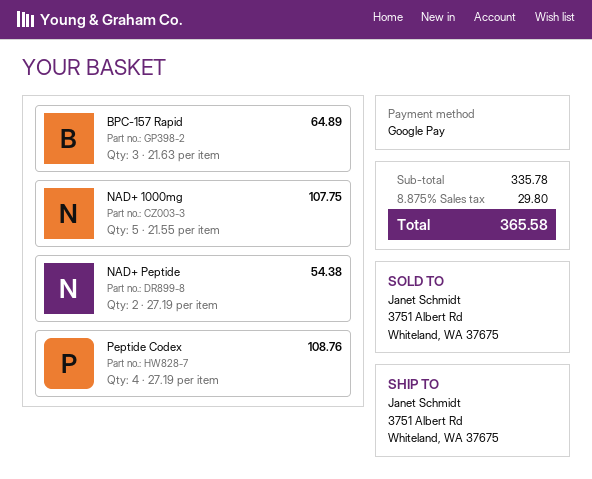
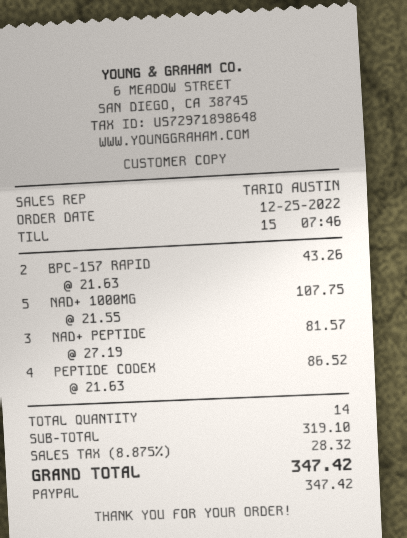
payment method: Google Pay -> PayPal
BPC-157 Rapid: 3 x 21.63 = 64.89 -> 2 x 21.63 = 43.26
NAD+ Peptide: 2 x 27.19 = 54.38 -> 3 x 27.19 = 81.57
Peptide Codex: 4 x 27.19 = 108.76 -> 4 x 21.63 = 86.52
subtotal: 335.78 -> 319.10
tax: 8.875% = 29.80 -> 8.875% = 28.32
total: 365.58 -> 347.42

